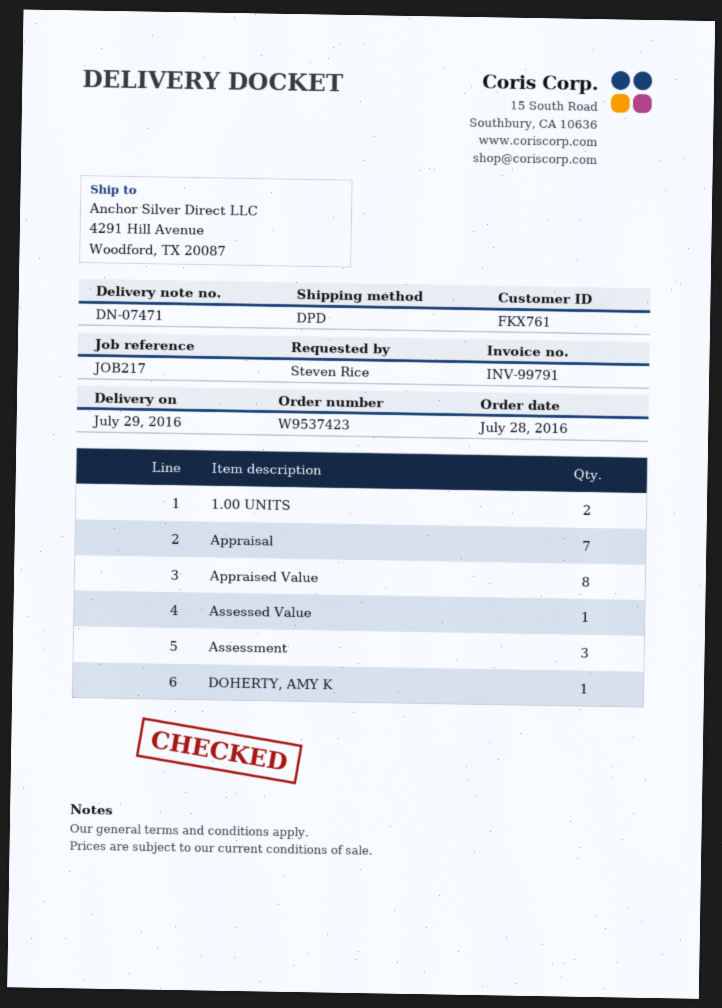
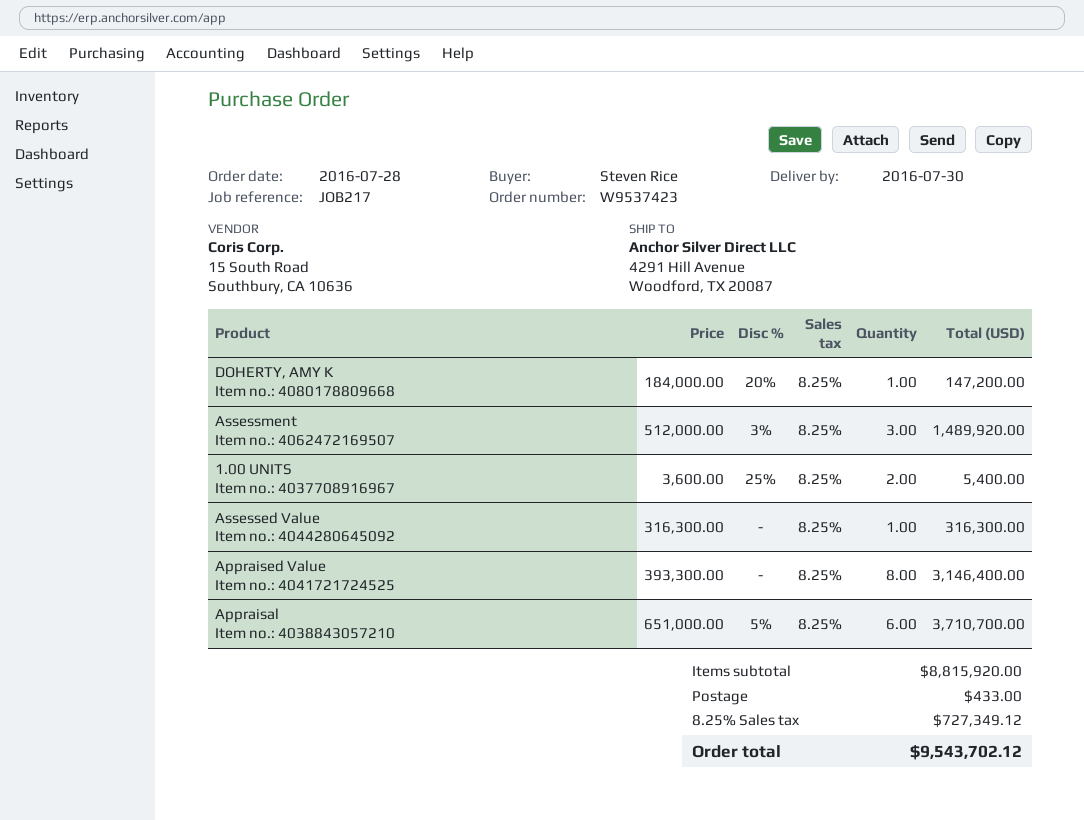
delivery date: 2016-07-29 -> 2016-07-30
Appraisal: 7 -> 6

